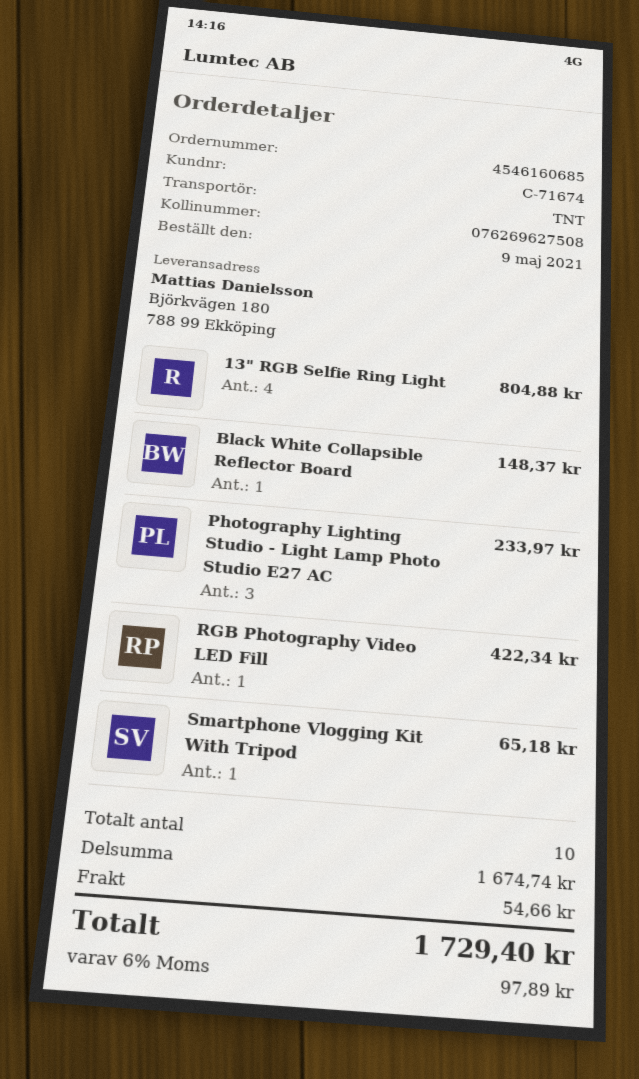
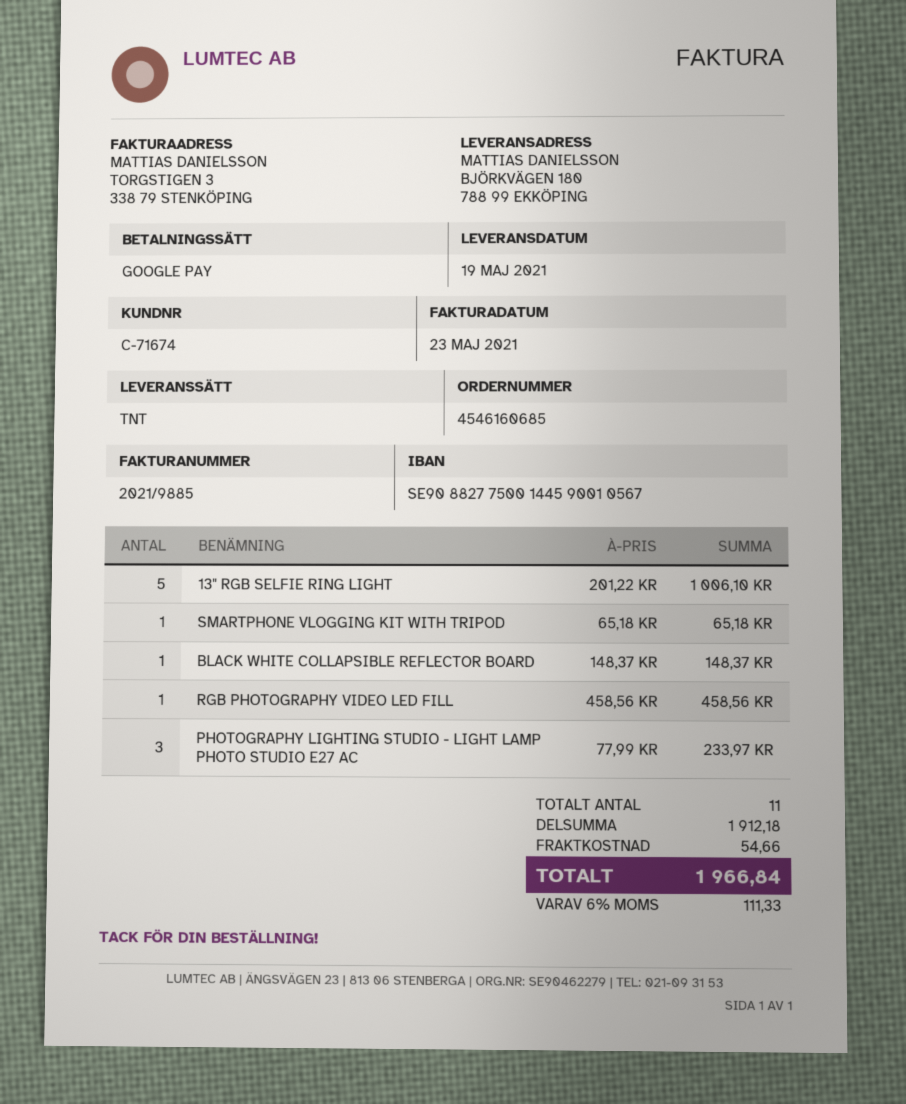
13" RGB Selfie Ring Light: 4 for 804.88 -> 5 for 1006.10
RGB Photography Video LED Fill: 1 for 422.34 -> 1 for 458.56
total quantity: 10 -> 11
subtotal: 1674.74 -> 1912.18
tax: 6% = 97.89 -> 6% = 111.33
total: 1729.40 -> 1966.84

